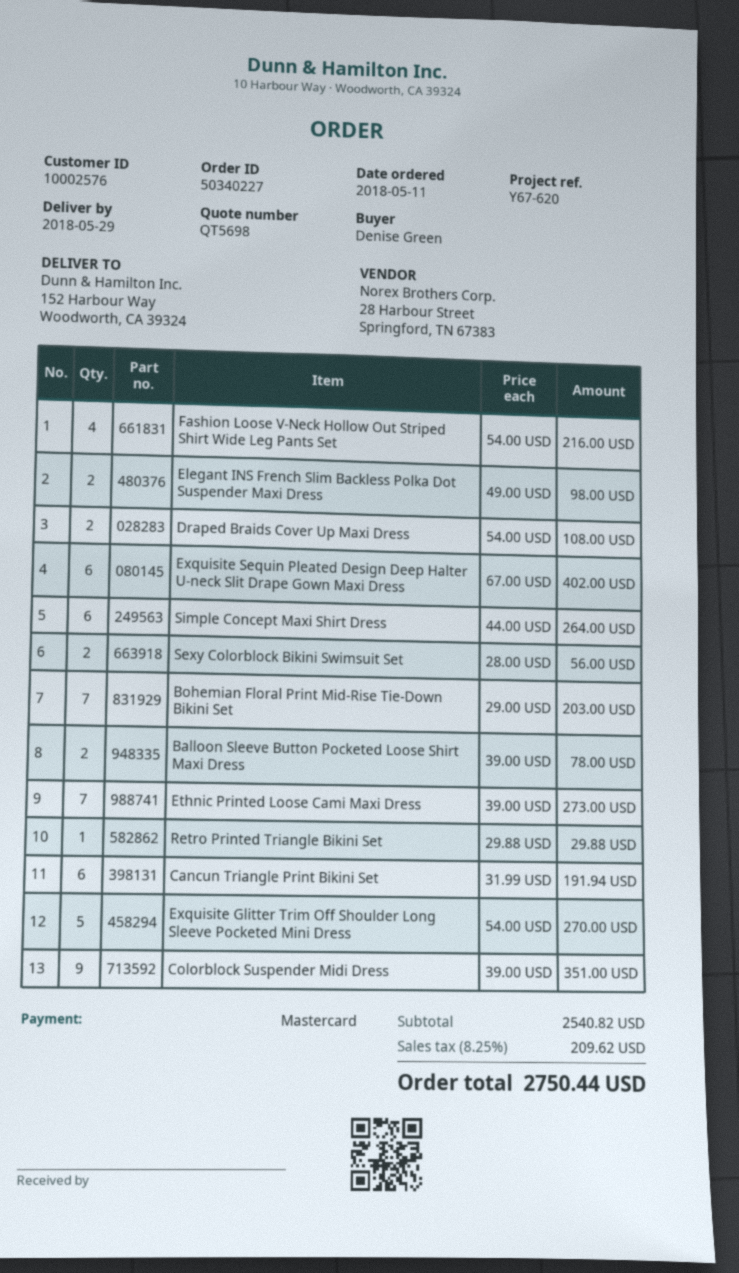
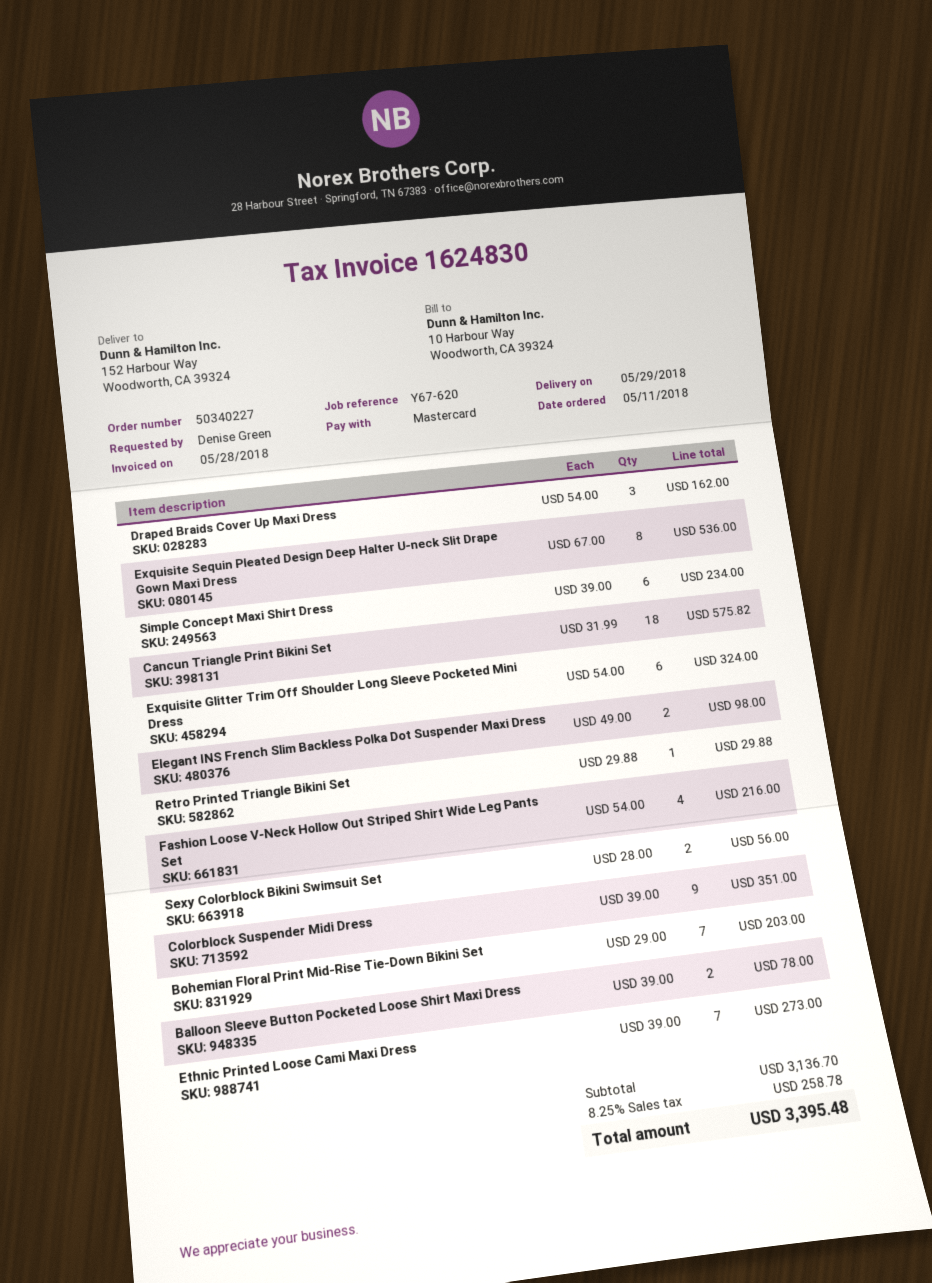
Draped Braids Cover Up Maxi Dress: 2 x 54.00 = 108.00 -> 3 x 54.00 = 162.00
Exquisite Sequin Pleated Design Deep Halter U-neck Slit Drape Gown Maxi Dress: 6 x 67.00 = 402.00 -> 8 x 67.00 = 536.00
Simple Concept Maxi Shirt Dress: 6 x 44.00 = 264.00 -> 6 x 39.00 = 234.00
Cancun Triangle Print Bikini Set: 6 x 31.99 = 191.94 -> 18 x 31.99 = 575.82
Exquisite Glitter Trim Off Shoulder Long Sleeve Pocketed Mini Dress: 5 x 54.00 = 270.00 -> 6 x 54.00 = 324.00
subtotal: 2540.82 -> 3136.70
tax: 8.25% = 209.62 -> 8.25% = 258.78
total: 2750.44 -> 3395.48

